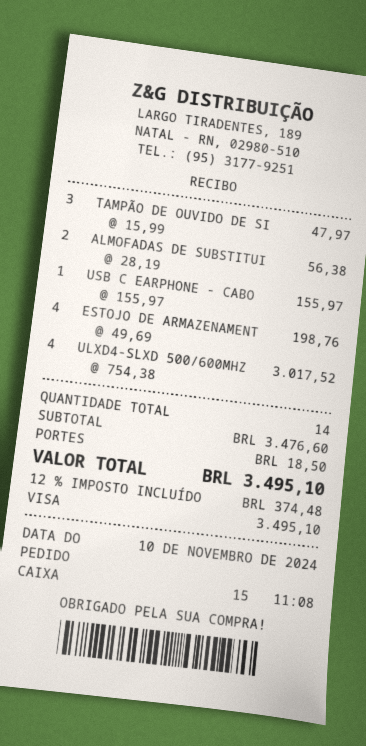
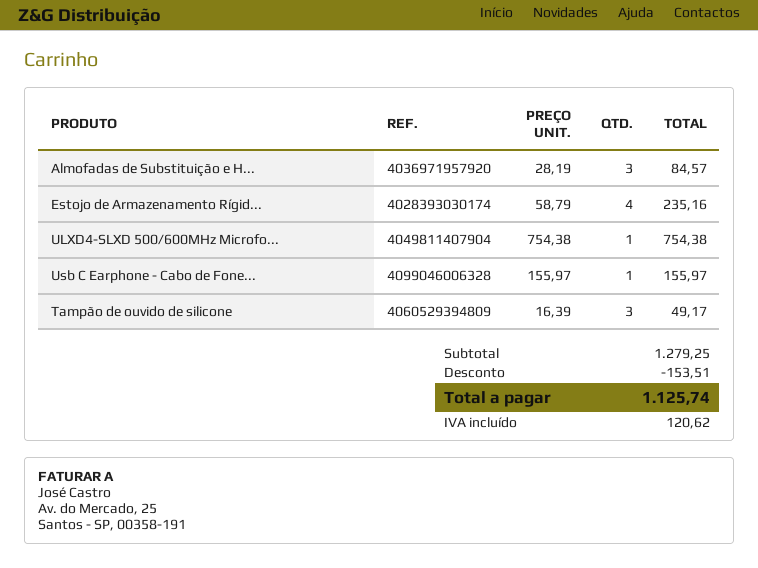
TAMPÃO DE OUVIDO DE SI: 3 x 15.99 = 47.97 -> 3 x 16.39 = 49.17
ALMOFADAS DE SUBSTITUI: 2 x 28.19 = 56.38 -> 3 x 28.19 = 84.57
ESTOJO DE ARMAZENAMENT: 4 x 49.69 = 198.76 -> 4 x 58.79 = 235.16
ULXD4-SLXD 500/600MHZ: 4 x 754.38 = 3017.52 -> 1 x 754.38 = 754.38
subtotal: 3476.60 -> 1279.25
discount: none -> 153.51
shipping: 18.50 -> none
tax: 374.48 -> 120.62
total: 3495.10 -> 1125.74

